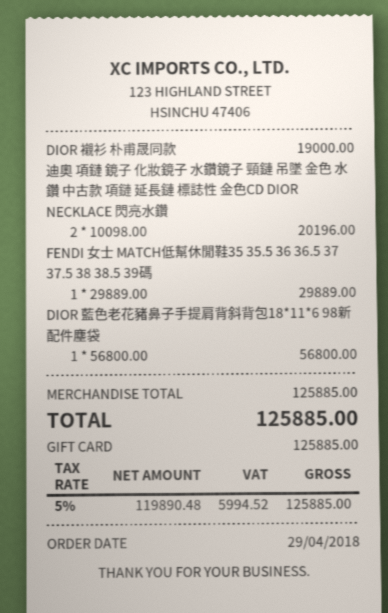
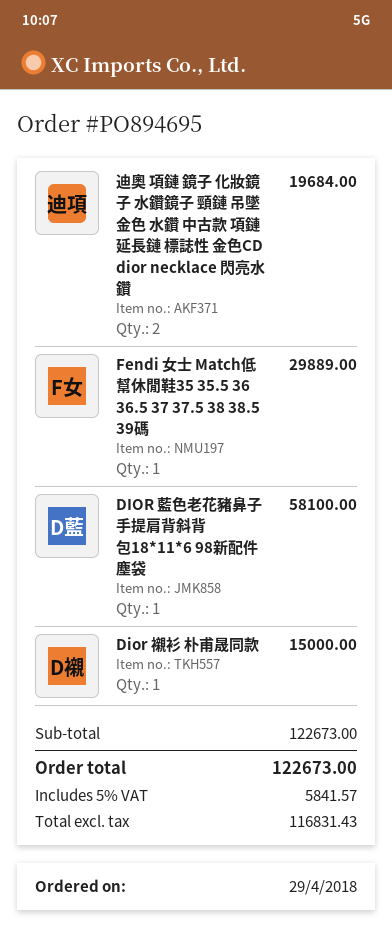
DIOR 襯衫 朴甫晟同款: 1 for 19000.00 -> 1 for 15000.00
迪奧 項鏈 鏡子 化妝鏡子 水鑽鏡子 頸鏈 吊墜 金色 水鑽 中古款 項鏈 延長鏈 標誌性 金色CD DIOR NECKLACE 閃亮水鑽: 2 for 20196.00 -> 2 for 19684.00
DIOR 藍色老花豬鼻子手提肩背斜背包18*11*6 98新配件塵袋: 1 for 56800.00 -> 1 for 58100.00
subtotal: 125885.00 -> 122673.00
net: 119890.48 -> 116831.43
tax: 5% = 5994.52 -> 5% = 5841.57
total: 125885.00 -> 122673.00

